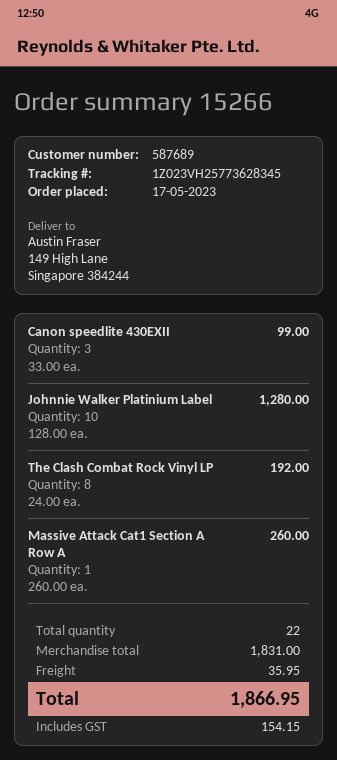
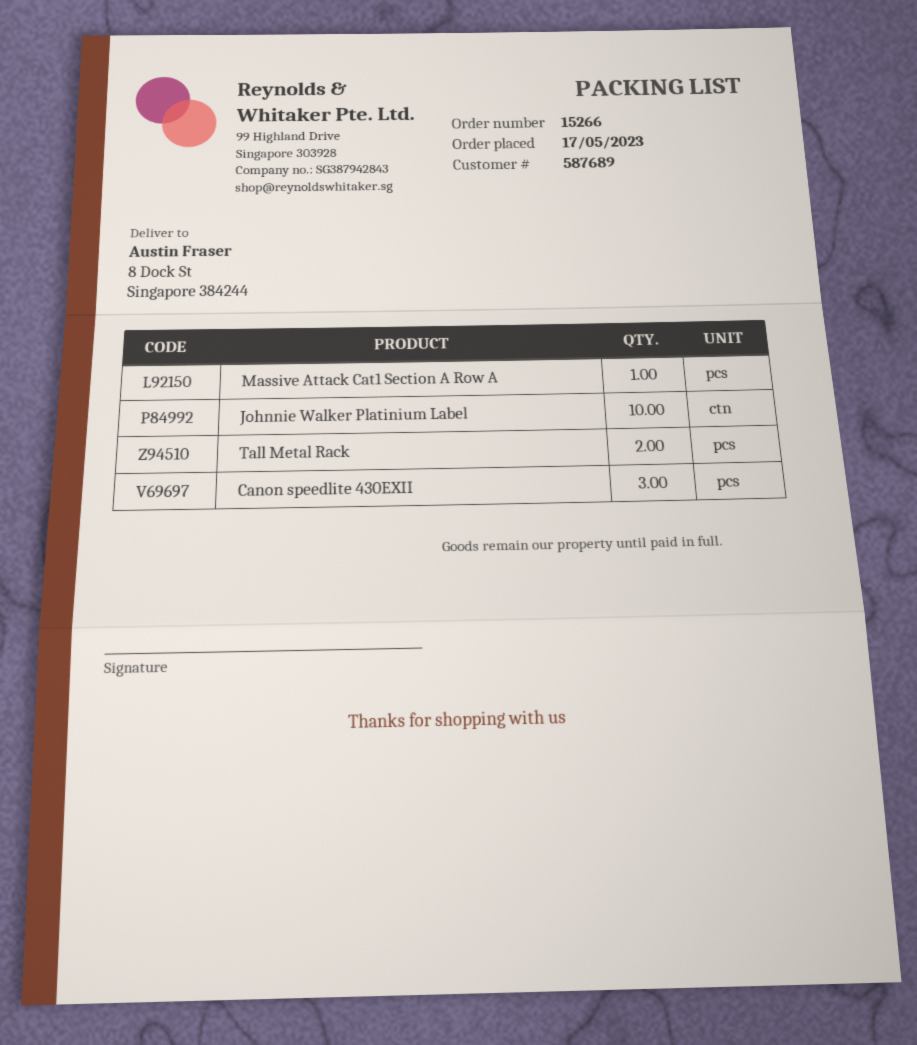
ship to: 149 High Lane, Singapore 384244 -> 8 Dock St, Singapore 384244
The Clash Combat Rock Vinyl LP: 8 -> none
Tall Metal Rack: none -> 2

